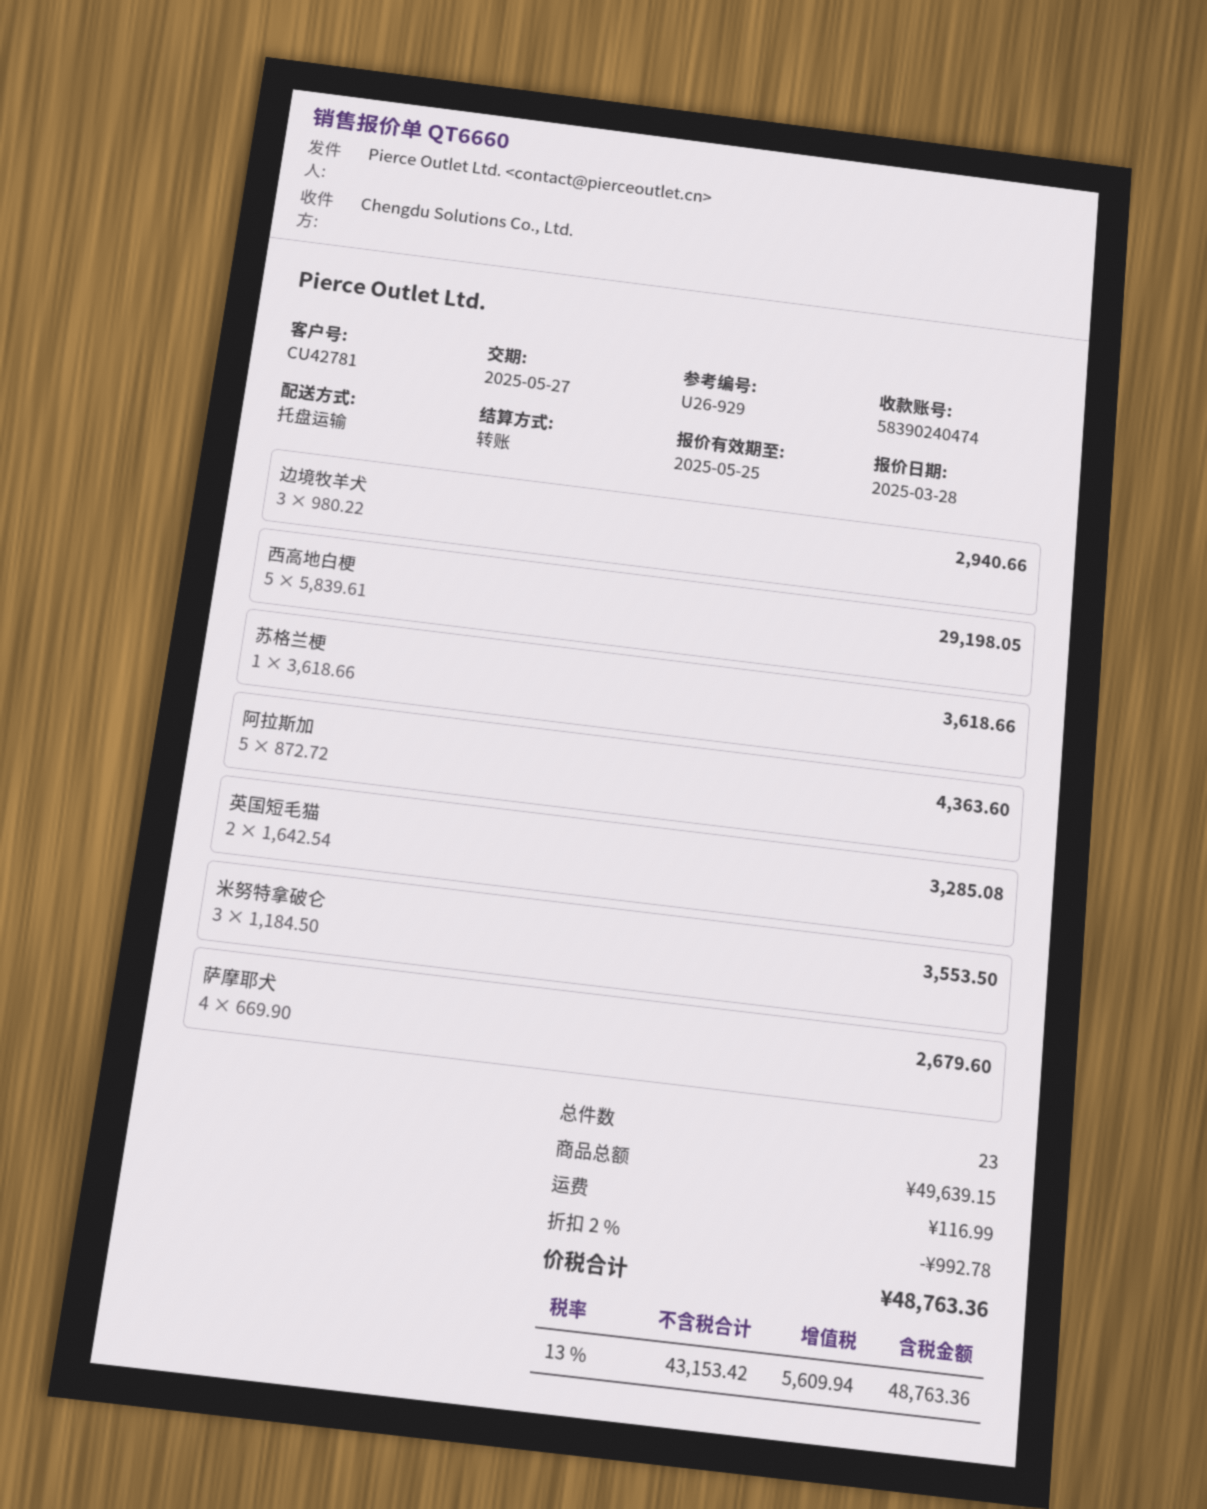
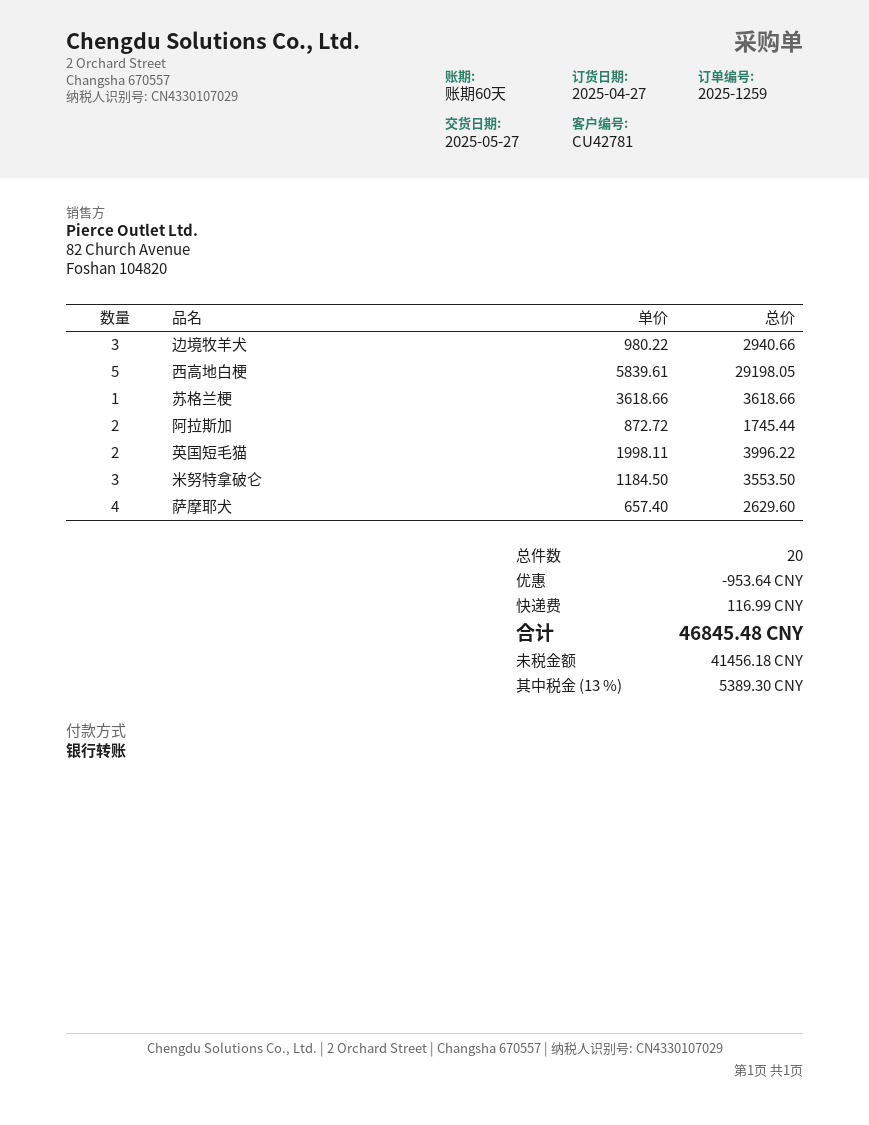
阿拉斯加: 5 x 872.72 = 4363.60 -> 2 x 872.72 = 1745.44
英国短毛猫: 2 x 1642.54 = 3285.08 -> 2 x 1998.11 = 3996.22
萨摩耶犬: 4 x 669.90 = 2679.60 -> 4 x 657.40 = 2629.60
total quantity: 23 -> 20
discount: 992.78 -> 953.64
net: 43153.42 -> 41456.18
tax: 13% = 5609.94 -> 13% = 5389.30
total: 48763.36 -> 46845.48

